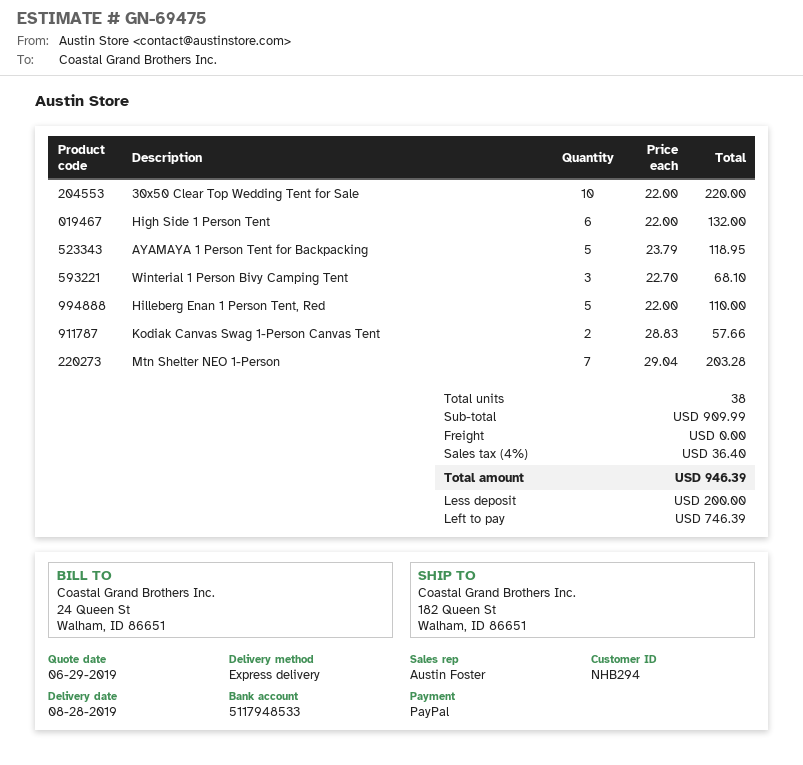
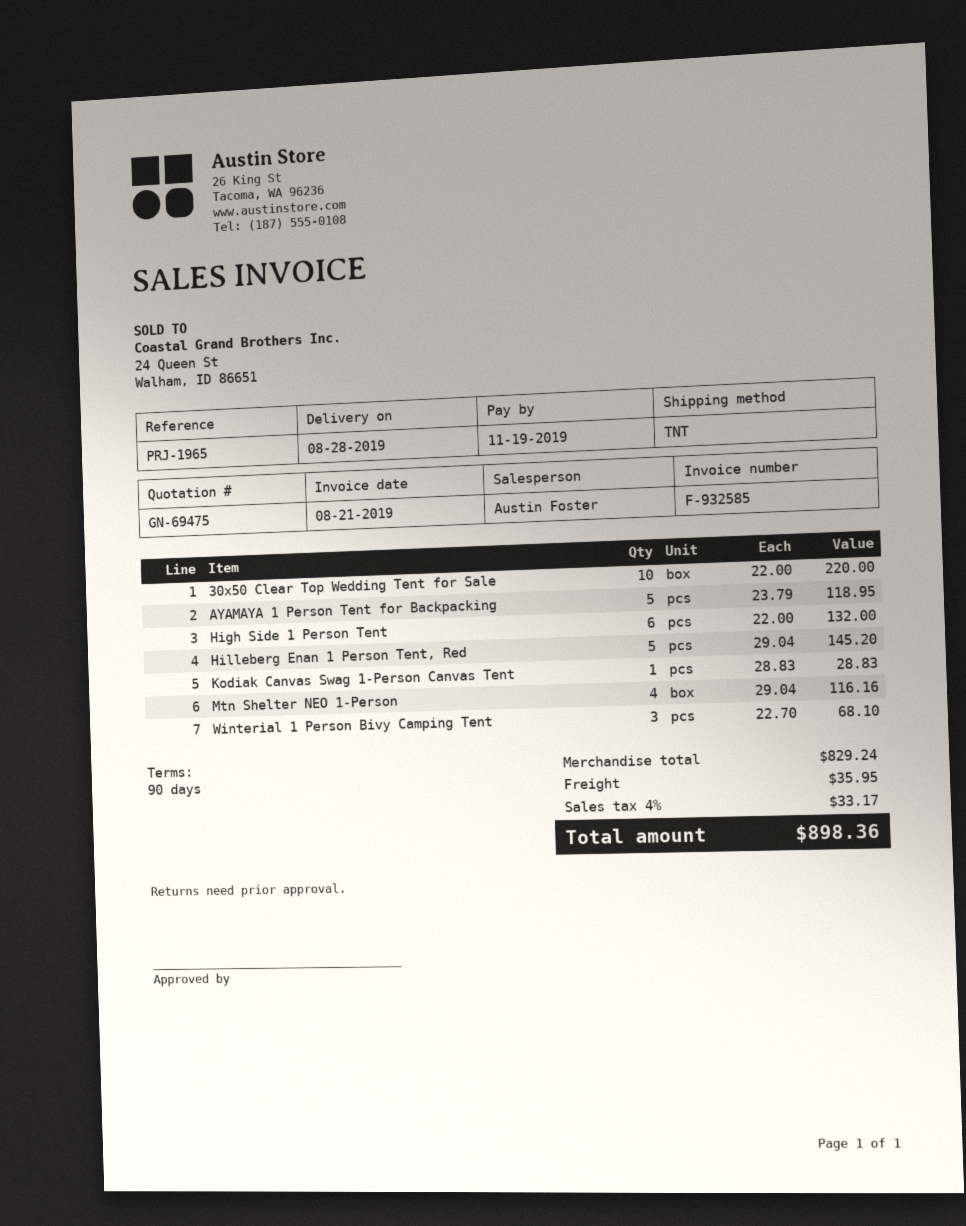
shipping method: express -> TNT
Hilleberg Enan 1 Person Tent, Red: 5 x 22.00 = 110.00 -> 5 x 29.04 = 145.20
Kodiak Canvas Swag 1-Person Canvas Tent: 2 x 28.83 = 57.66 -> 1 x 28.83 = 28.83
Mtn Shelter NEO 1-Person: 7 x 29.04 = 203.28 -> 4 x 29.04 = 116.16
subtotal: 909.99 -> 829.24
shipping: 0.00 -> 35.95
tax: 4% = 36.40 -> 4% = 33.17
total: 946.39 -> 898.36

